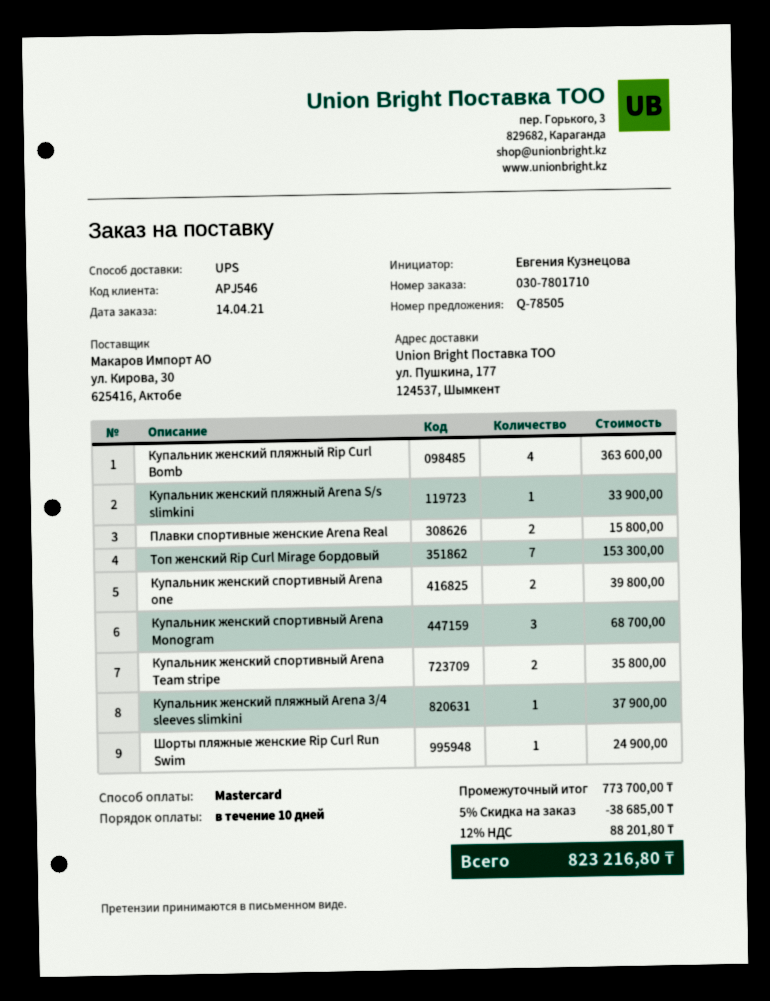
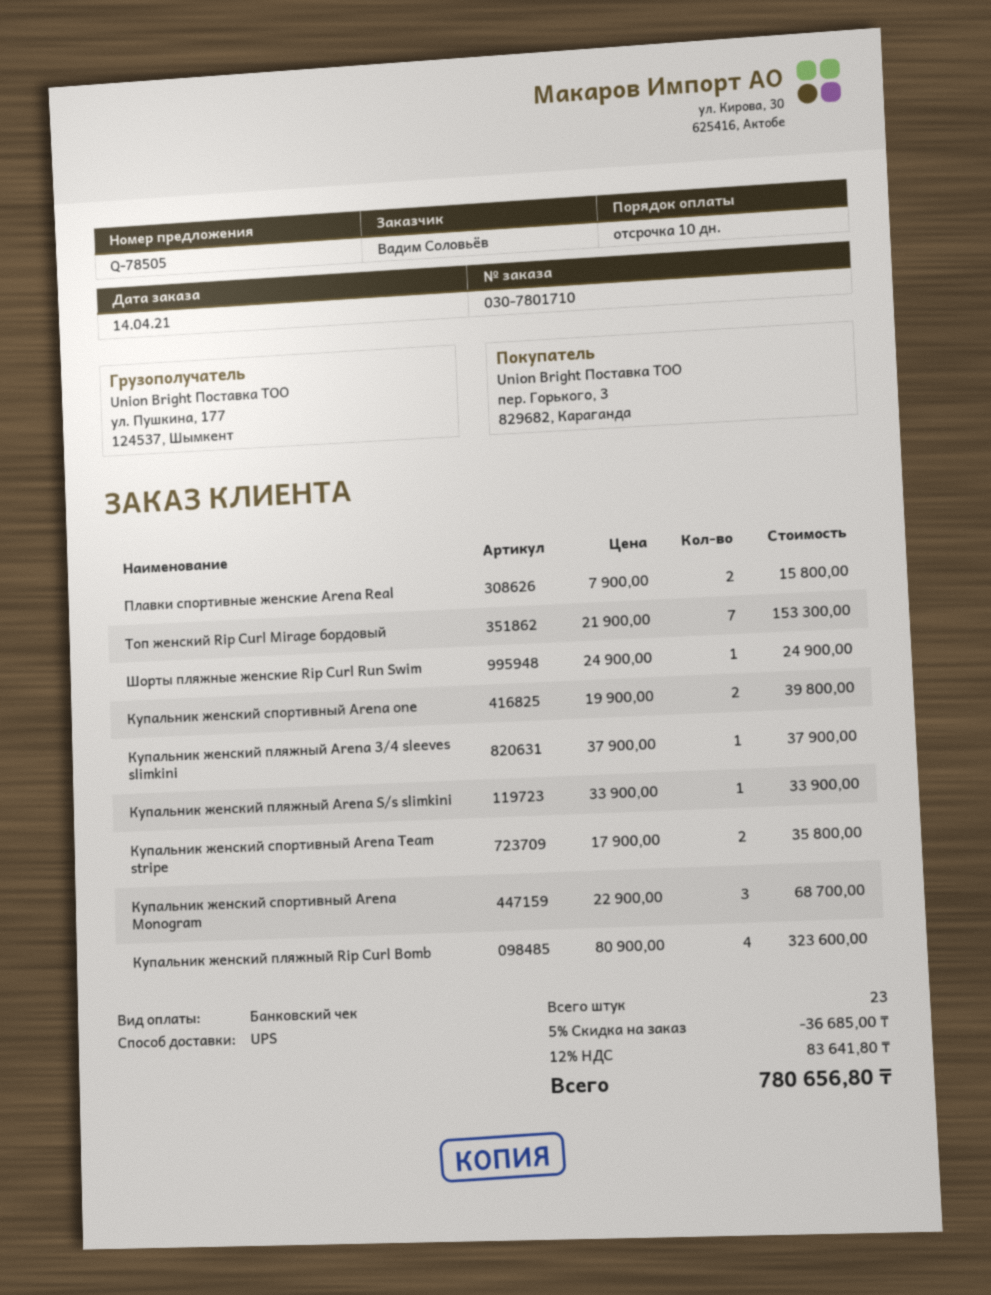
ordered by: Евгения Кузнецова -> Вадим Соловьёв
payment method: Mastercard -> cheque
Купальник женский пляжный Rip Curl Bomb: 4 for 363600.00 -> 4 for 323600.00
discount: 5% = 38685.00 -> 5% = 36685.00
tax: 12% = 88201.80 -> 12% = 83641.80
total: 823216.80 -> 780656.80

